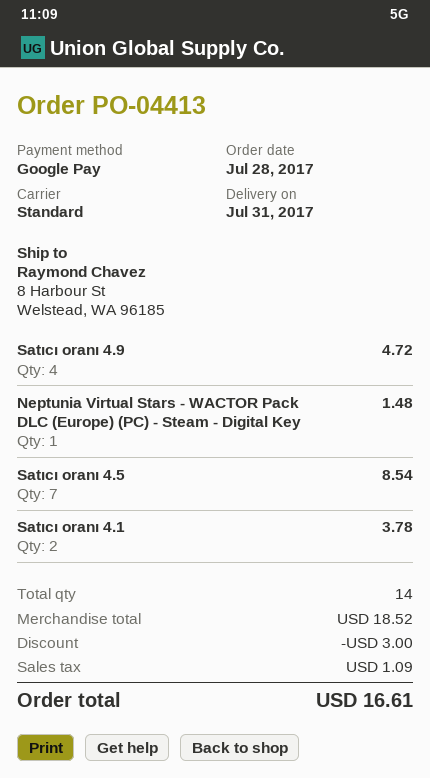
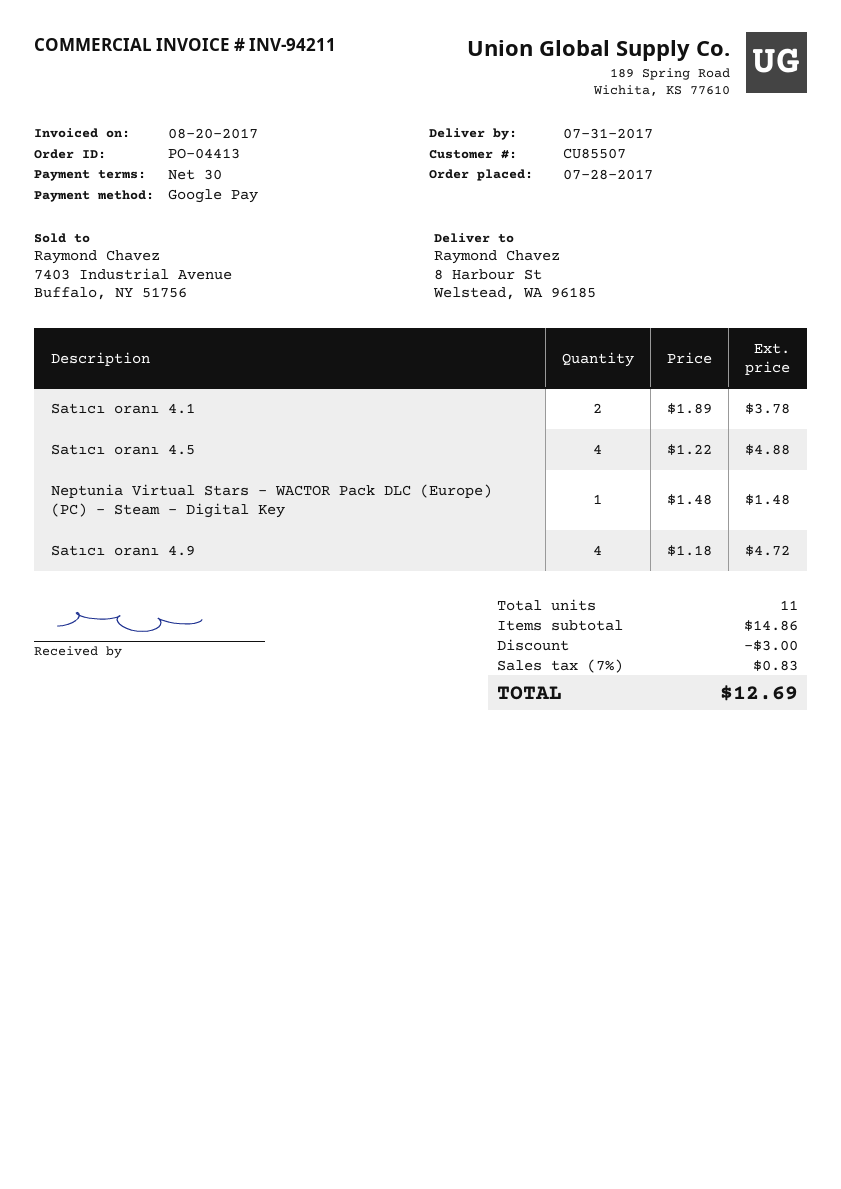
Satıcı oranı 4.5: 7 for 8.54 -> 4 for 4.88
total quantity: 14 -> 11
subtotal: 18.52 -> 14.86
tax: 1.09 -> 0.83
total: 16.61 -> 12.69

